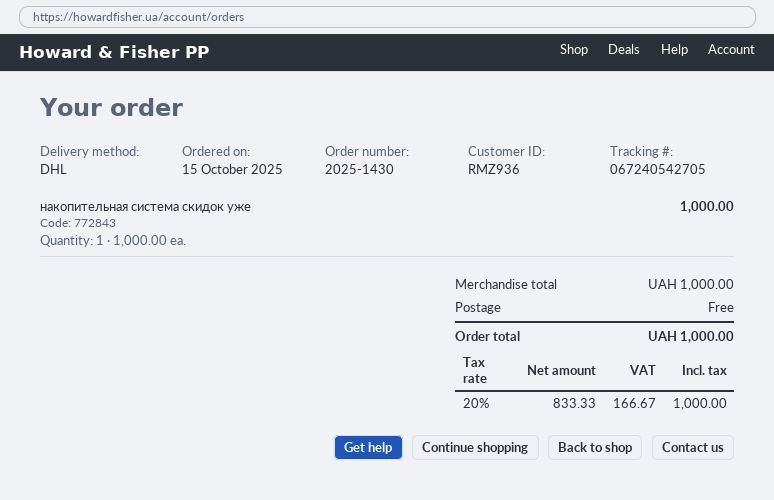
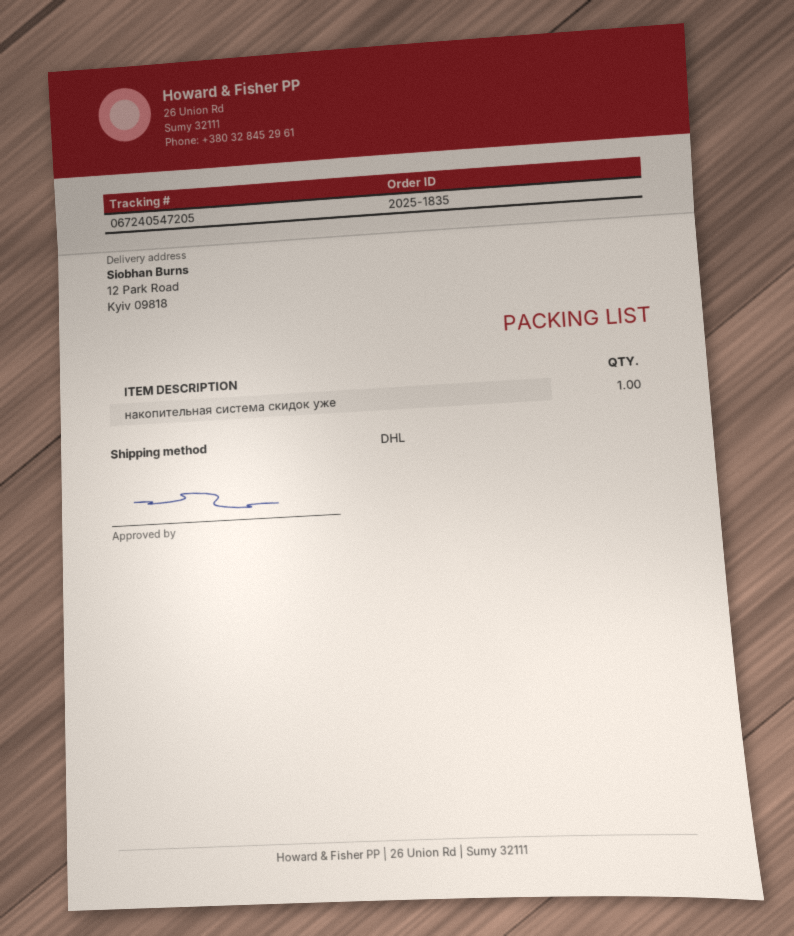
order number: 2025-1430 -> 2025-1835
tracking number: 067240542705 -> 067240547205

